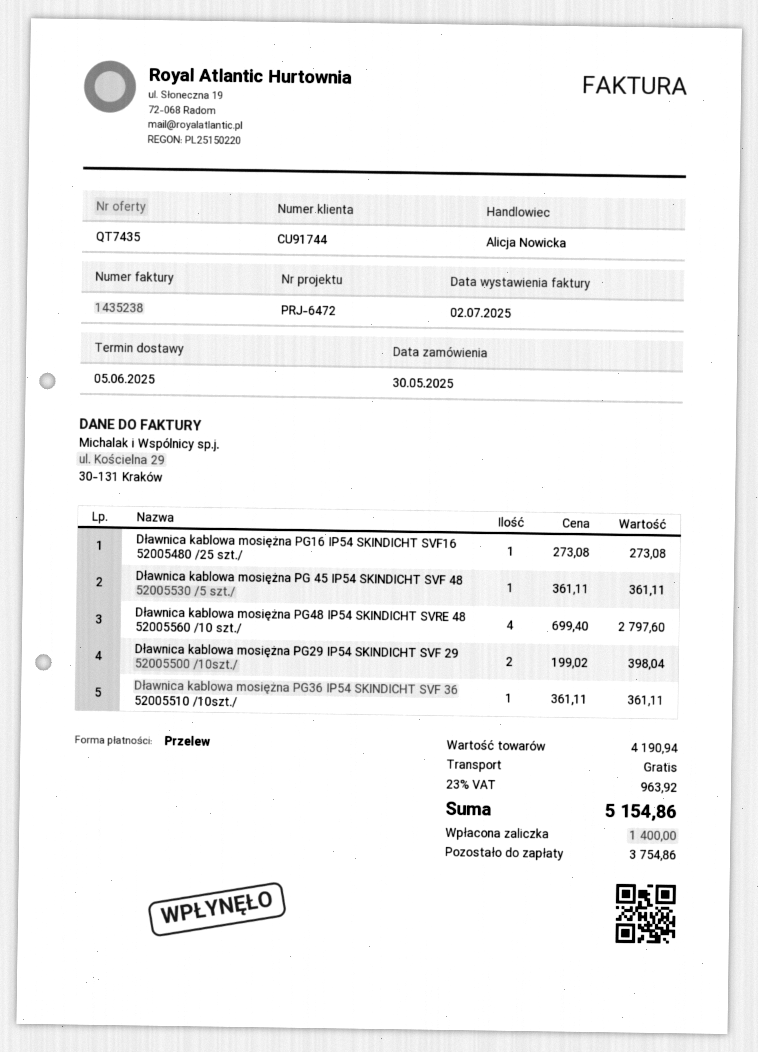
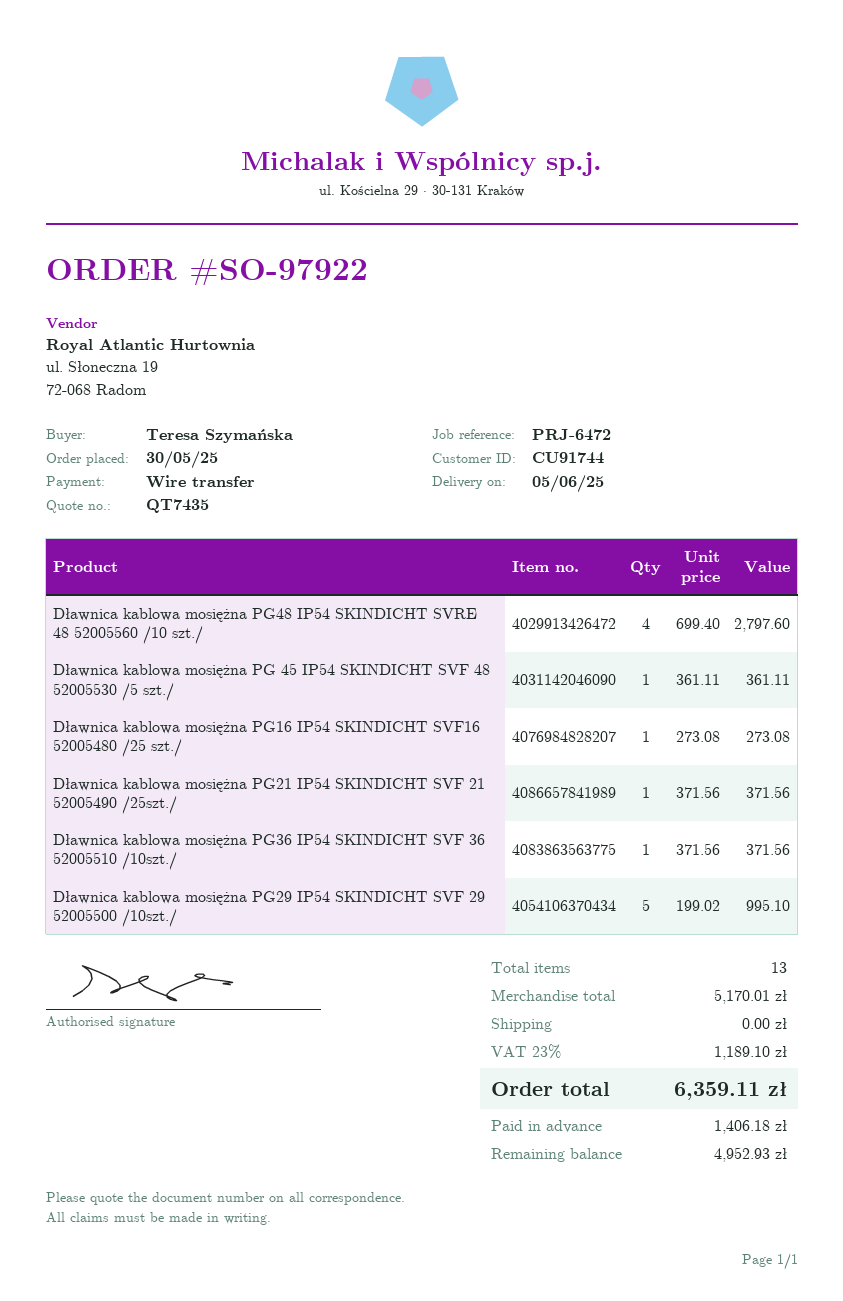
Dławnica kablowa mosiężna PG29 IP54 SKINDICHT SVF 29 52005500 /10szt./: 2 x 199.02 = 398.04 -> 5 x 199.02 = 995.10
Dławnica kablowa mosiężna PG36 IP54 SKINDICHT SVF 36 52005510 /10szt./: 1 x 361.11 = 361.11 -> 1 x 371.56 = 371.56
Dławnica kablowa mosiężna PG21 IP54 SKINDICHT SVF 21 52005490 /25szt./: none -> 1 x 371.56 = 371.56
subtotal: 4190.94 -> 5170.01
tax: 23% = 963.92 -> 23% = 1189.10
total: 5154.86 -> 6359.11
deposit: 1400.00 -> 1406.18
balance: 3754.86 -> 4952.93

